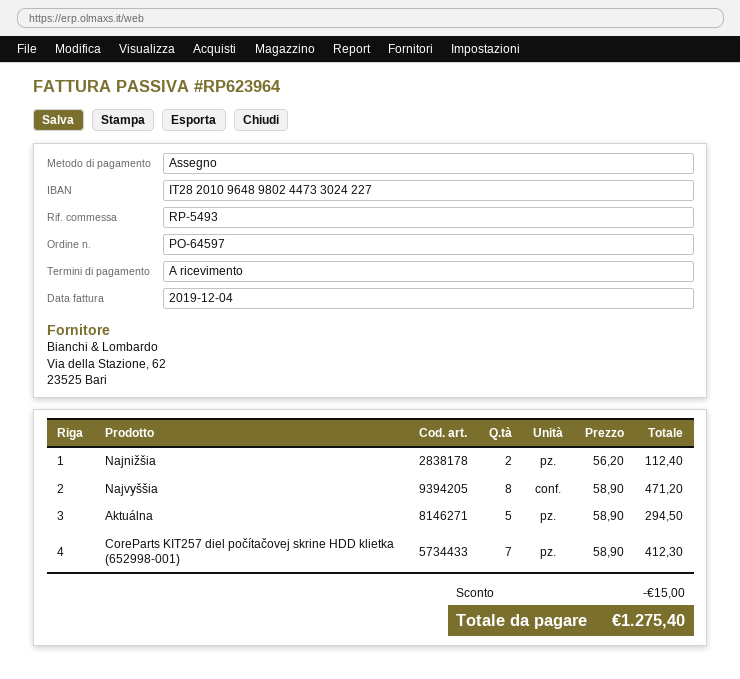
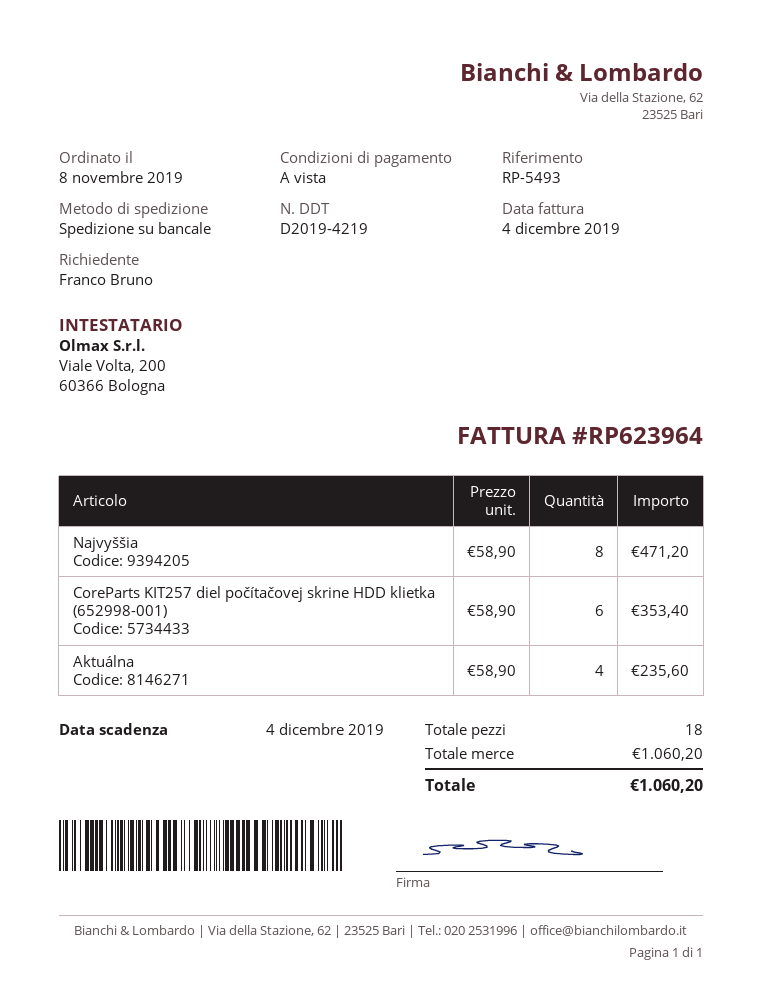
Najnižšia: 2 x 56.20 = 112.40 -> none
Aktuálna: 5 x 58.90 = 294.50 -> 4 x 58.90 = 235.60
CoreParts KIT257 diel počítačovej skrine HDD klietka (652998-001): 7 x 58.90 = 412.30 -> 6 x 58.90 = 353.40
discount: 15.00 -> none
total: 1275.40 -> 1060.20

